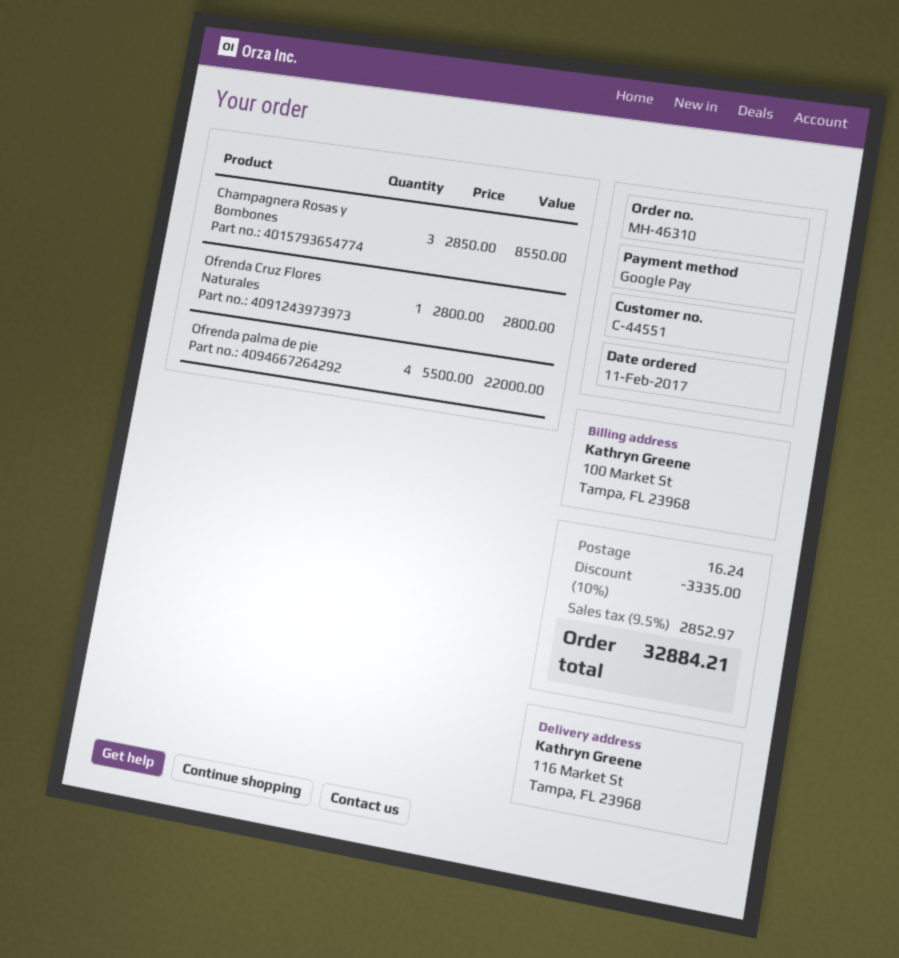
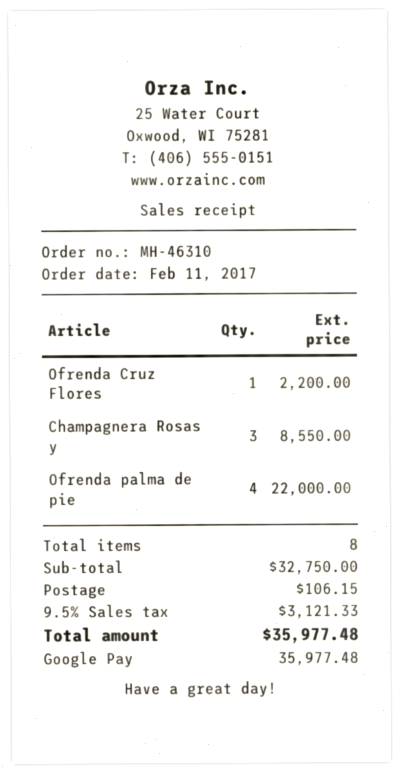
Ofrenda Cruz Flores Naturales: 1 for 2800.00 -> 1 for 2200.00
discount: 10% = 3335.00 -> none
shipping: 16.24 -> 106.15
tax: 9.5% = 2852.97 -> 9.5% = 3121.33
total: 32884.21 -> 35977.48

